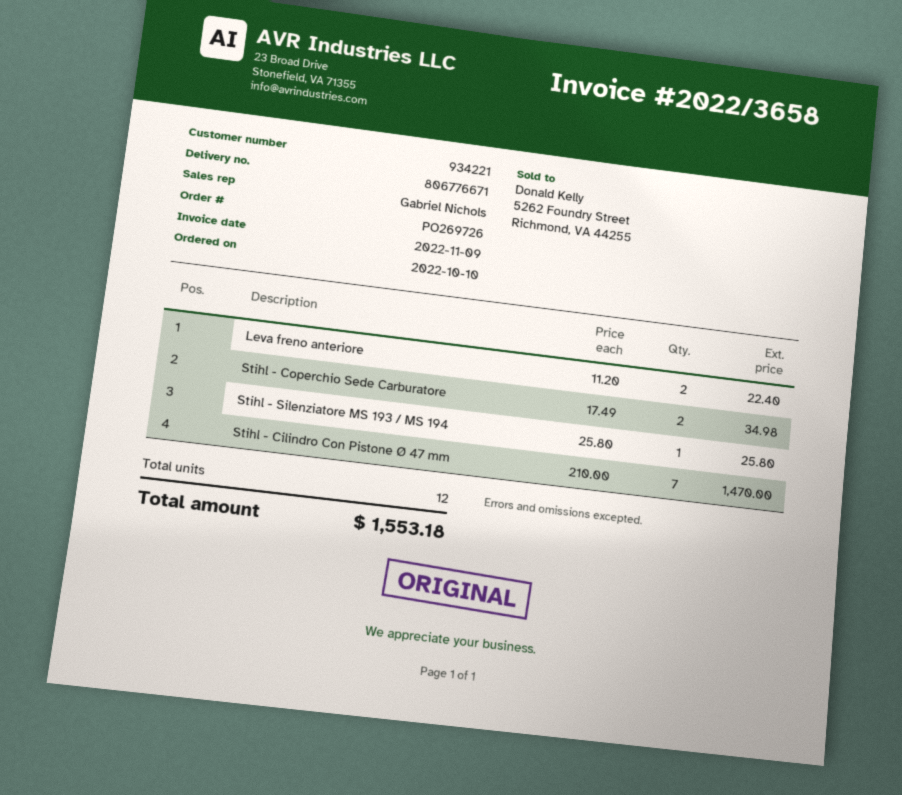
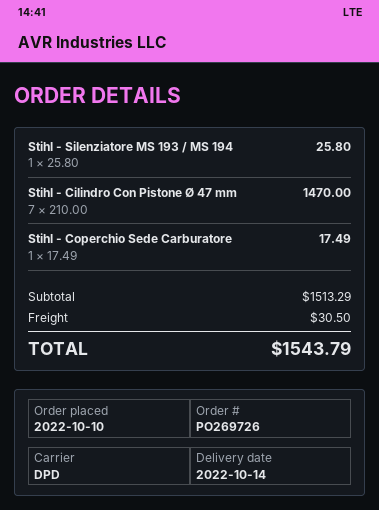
Leva freno anteriore: 2 x 11.20 = 22.40 -> none
Stihl - Coperchio Sede Carburatore: 2 x 17.49 = 34.98 -> 1 x 17.49 = 17.49
shipping: none -> 30.50
total: 1553.18 -> 1543.79

